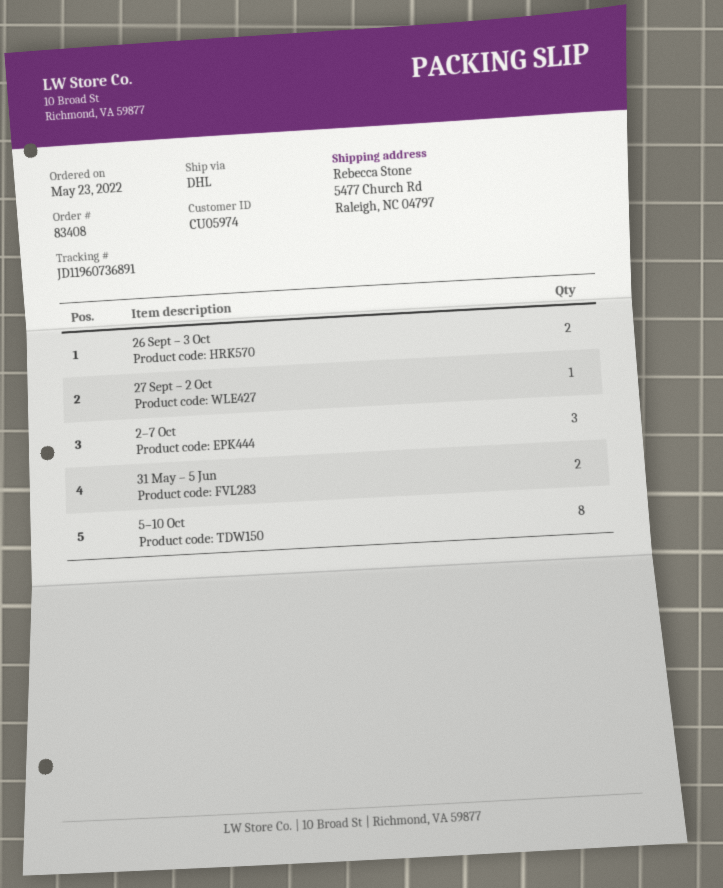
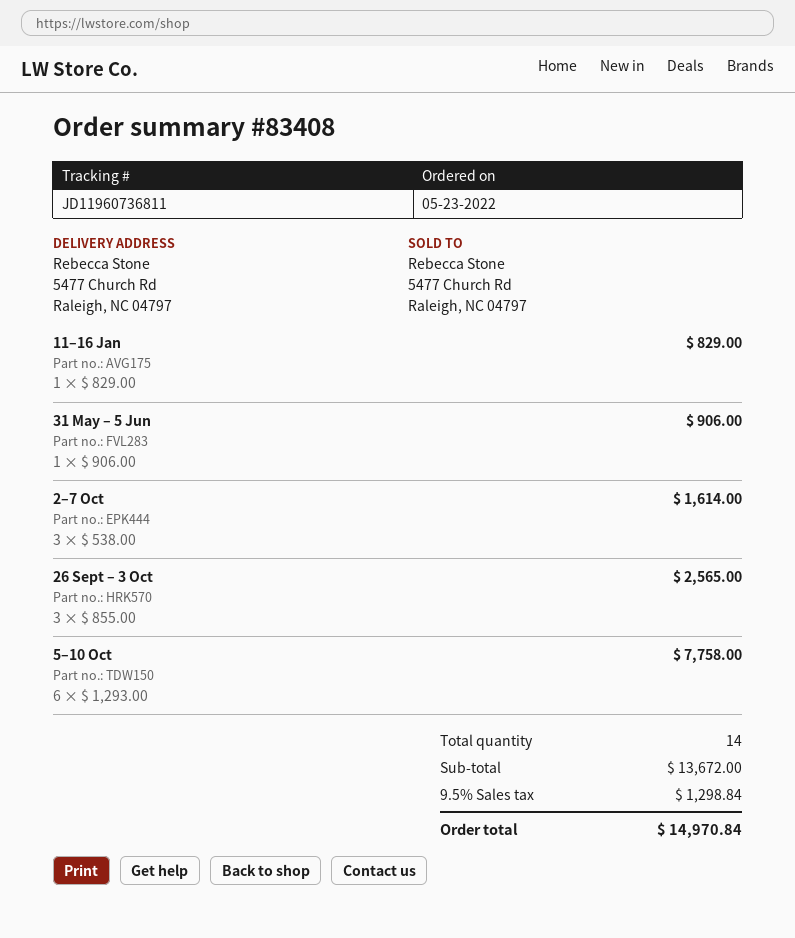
tracking number: JD11960736891 -> JD11960736811
26 Sept – 3 Oct: 2 -> 3
27 Sept – 2 Oct: 1 -> none
31 May – 5 Jun: 2 -> 1
5–10 Oct: 8 -> 6
11–16 Jan: none -> 1

